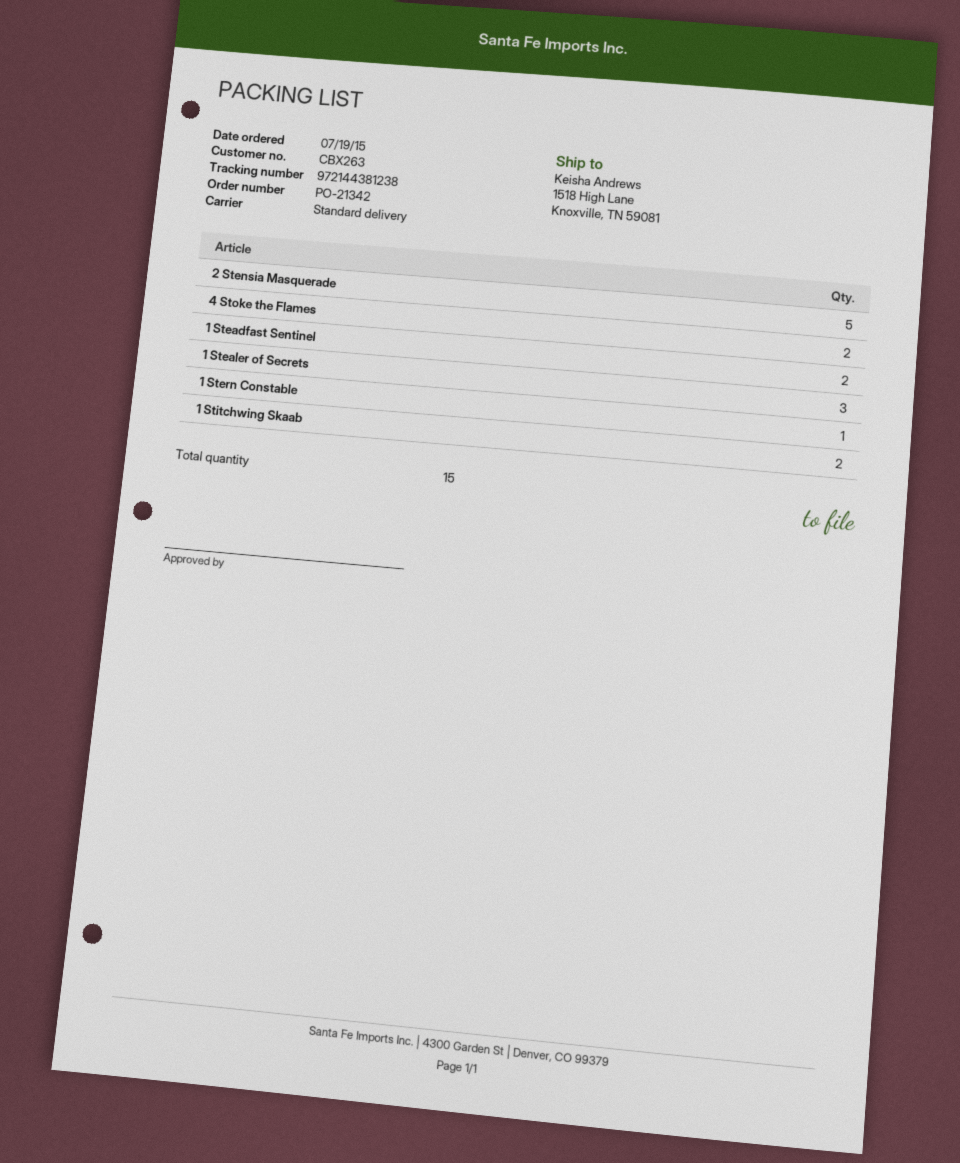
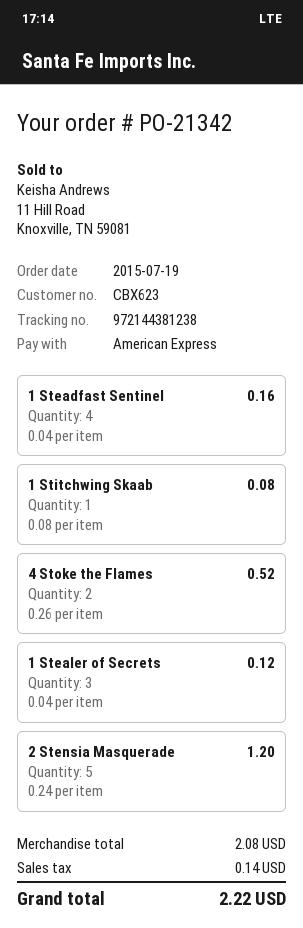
customer number: CBX263 -> CBX623
1 Steadfast Sentinel: 2 -> 4
1 Stern Constable: 1 -> none
1 Stitchwing Skaab: 2 -> 1

